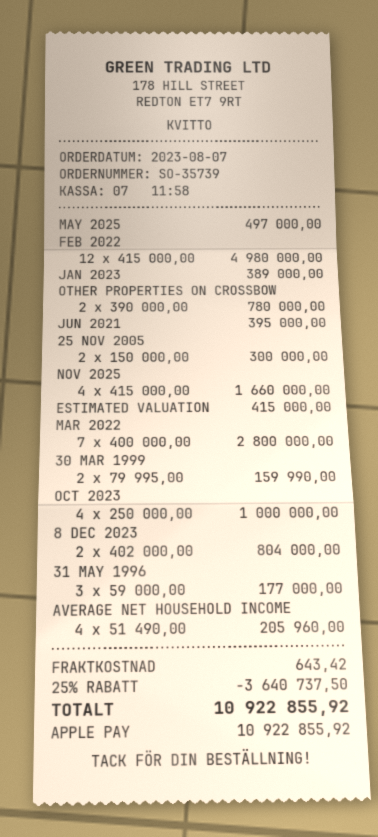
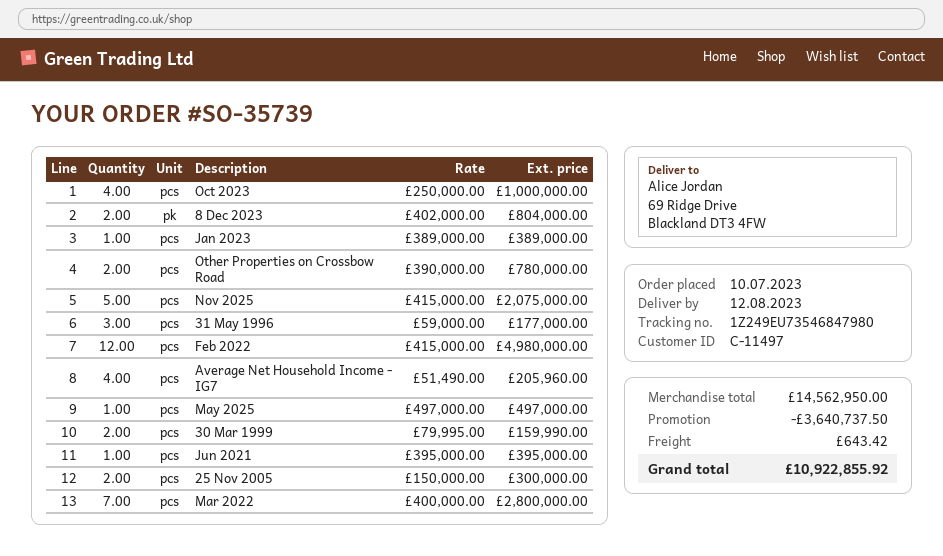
order date: 2023-08-07 -> 2023-07-10
NOV 2025: 4 x 415000.00 = 1660000.00 -> 5 x 415000.00 = 2075000.00
ESTIMATED VALUATION: 1 x 415000.00 = 415000.00 -> none

